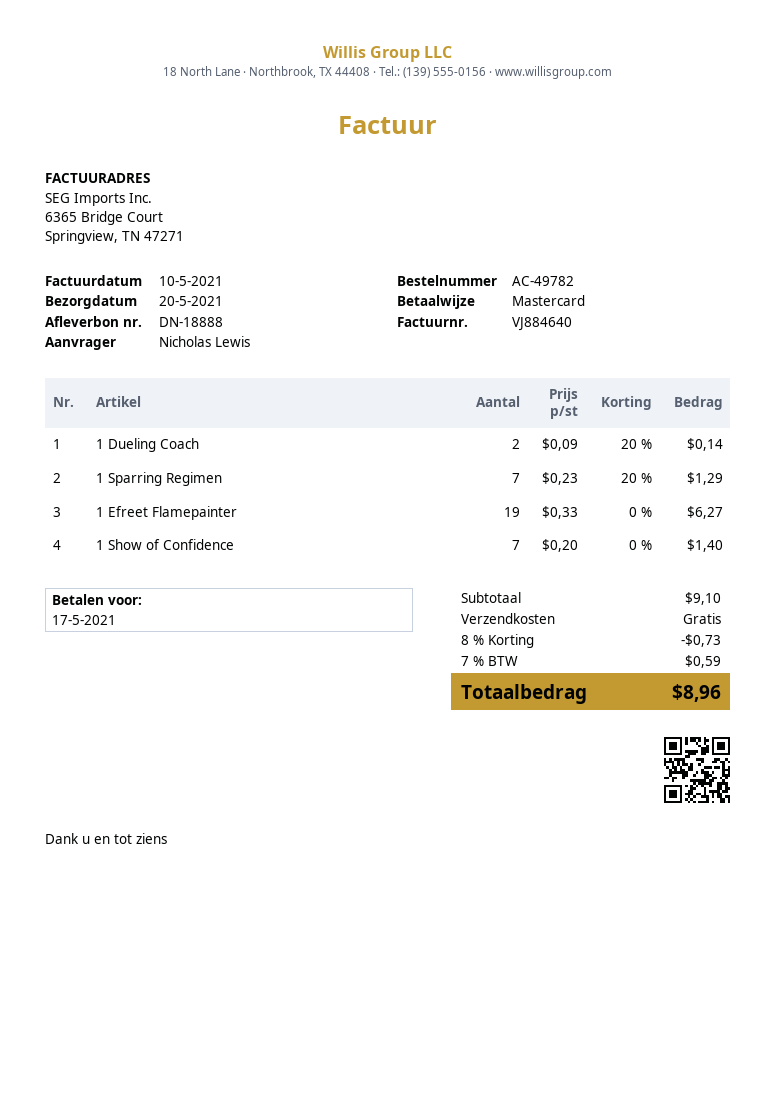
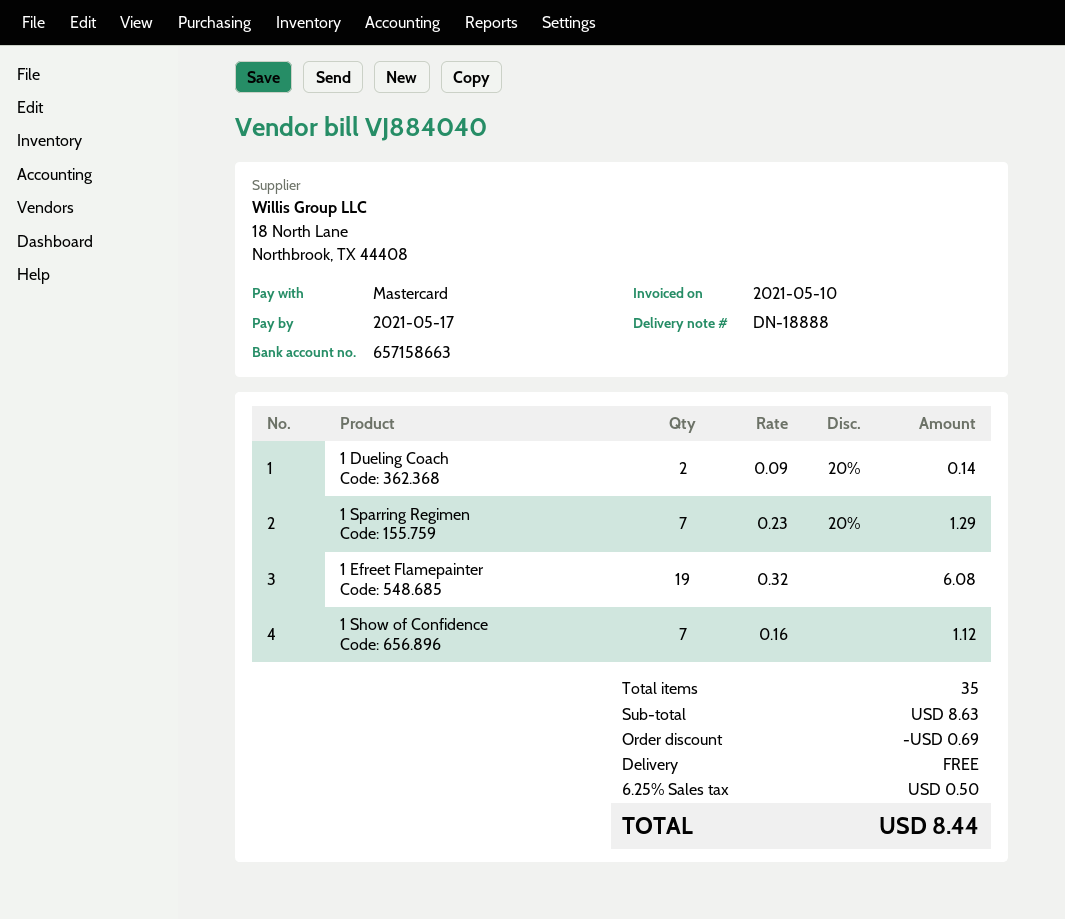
invoice number: VJ884640 -> VJ884040
1 Efreet Flamepainter: 19 x 0.33 = 6.27 -> 19 x 0.32 = 6.08
1 Show of Confidence: 7 x 0.20 = 1.40 -> 7 x 0.16 = 1.12
subtotal: 9.10 -> 8.63
discount: 0.73 -> 0.69
tax: 7% = 0.59 -> 6.25% = 0.50
total: 8.96 -> 8.44

